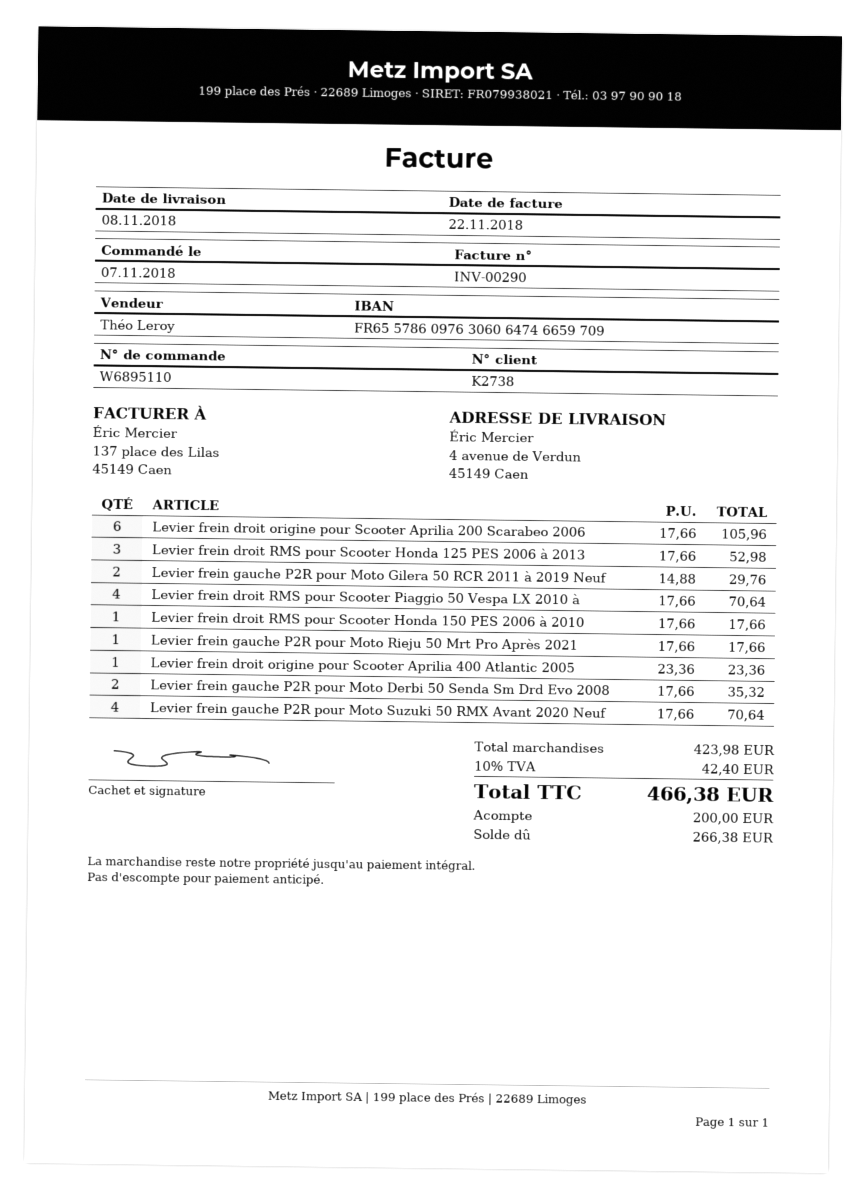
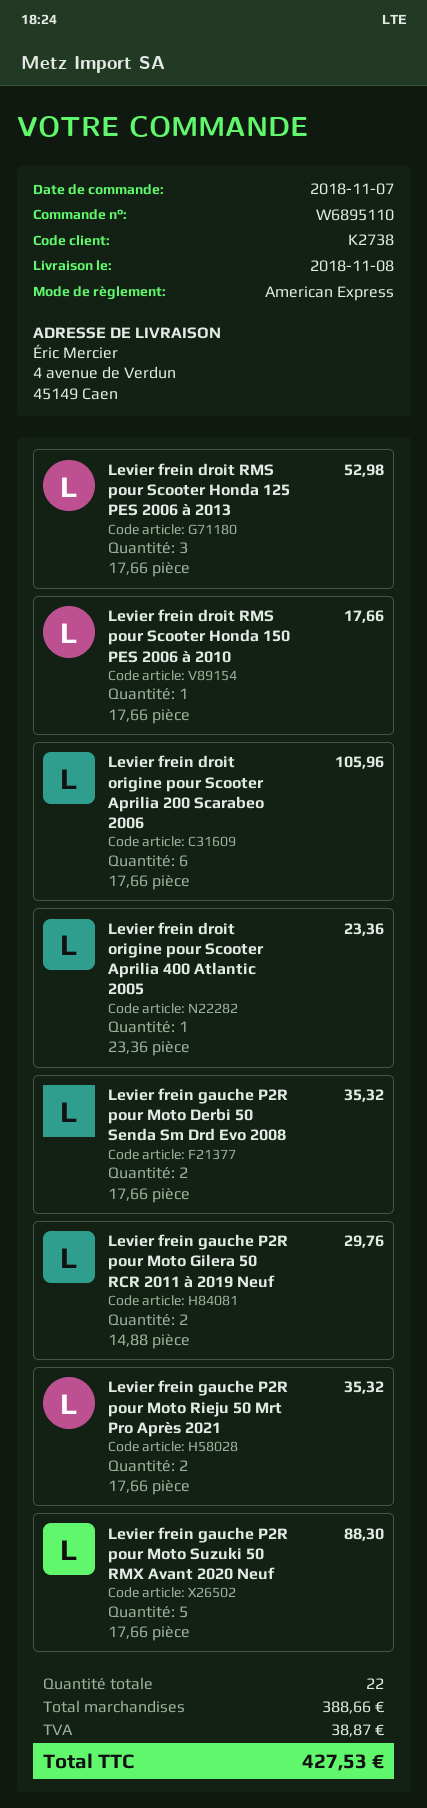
Levier frein droit RMS pour Scooter Piaggio 50 Vespa LX 2010 à: 4 x 17.66 = 70.64 -> none
Levier frein gauche P2R pour Moto Rieju 50 Mrt Pro Après 2021: 1 x 17.66 = 17.66 -> 2 x 17.66 = 35.32
Levier frein gauche P2R pour Moto Suzuki 50 RMX Avant 2020 Neuf: 4 x 17.66 = 70.64 -> 5 x 17.66 = 88.30
subtotal: 423.98 -> 388.66
tax: 42.40 -> 38.87
total: 466.38 -> 427.53

